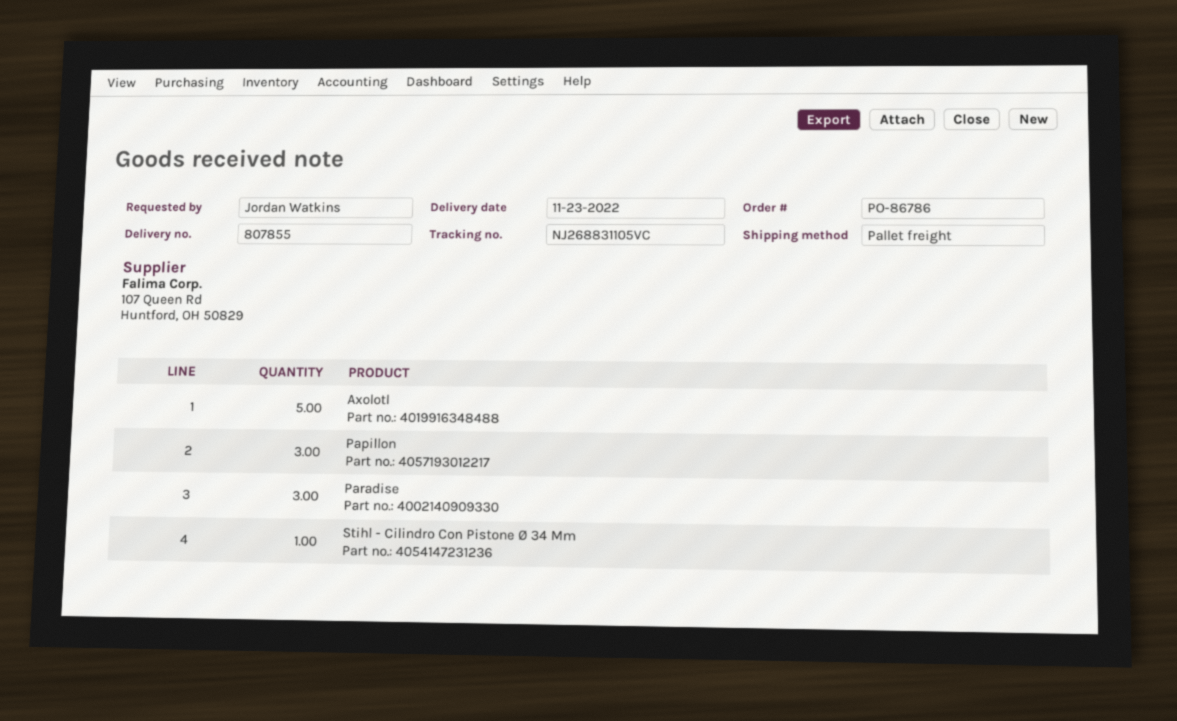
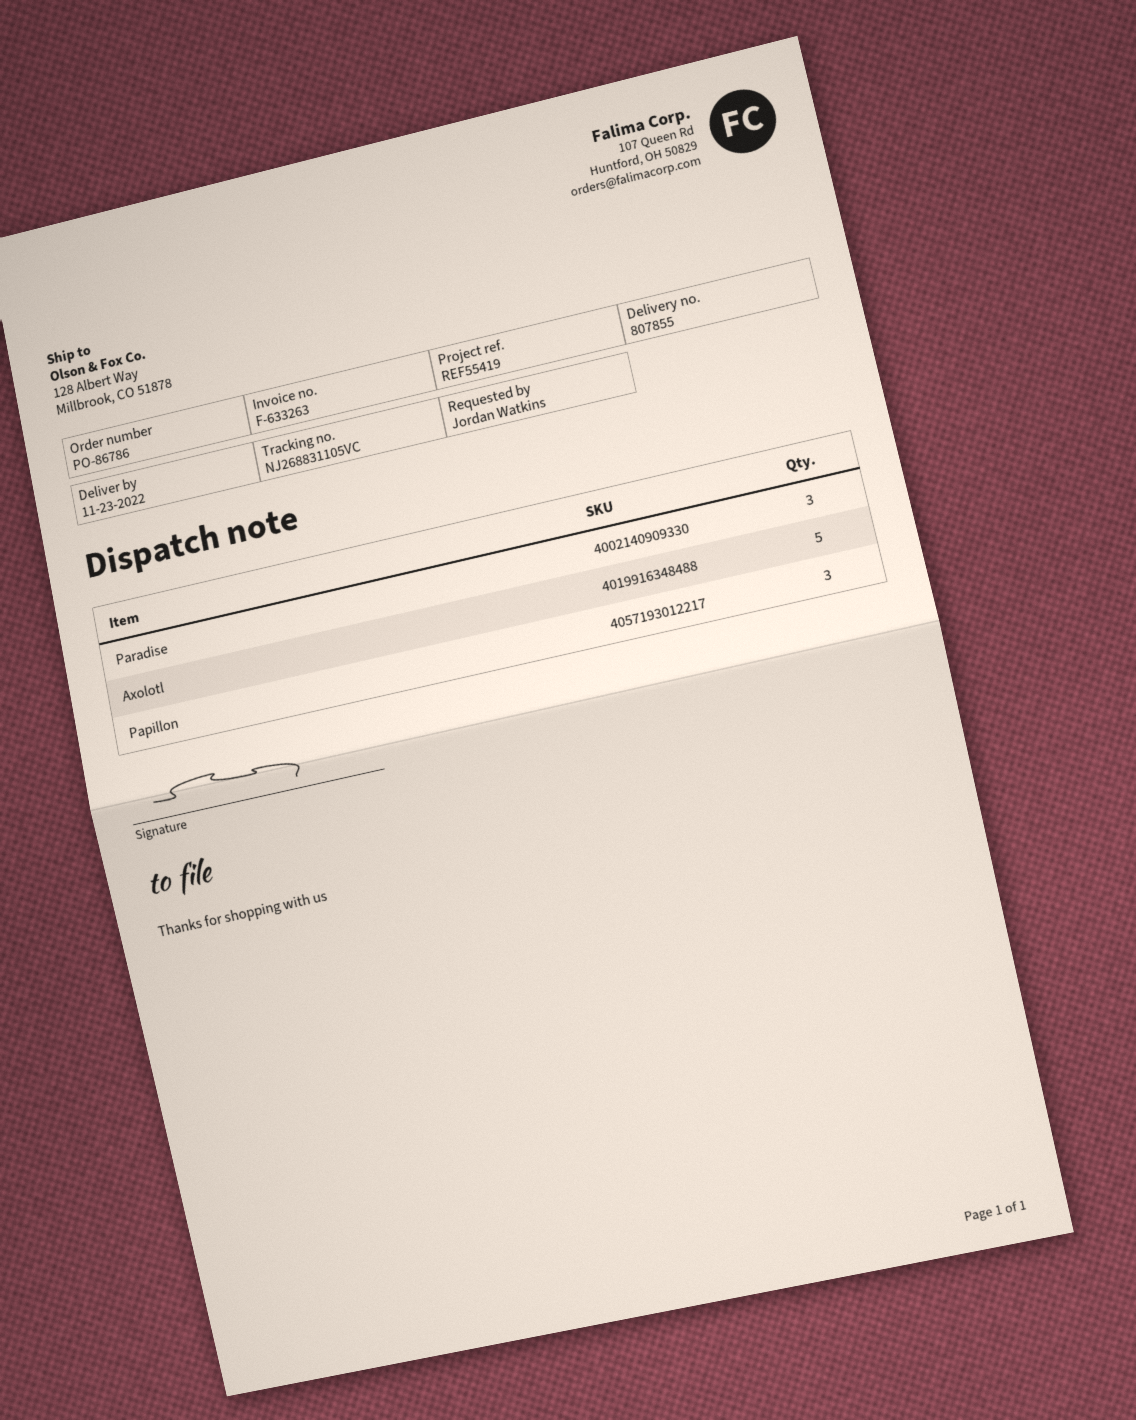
Stihl - Cilindro Con Pistone Ø 34 Mm: 1 -> none

